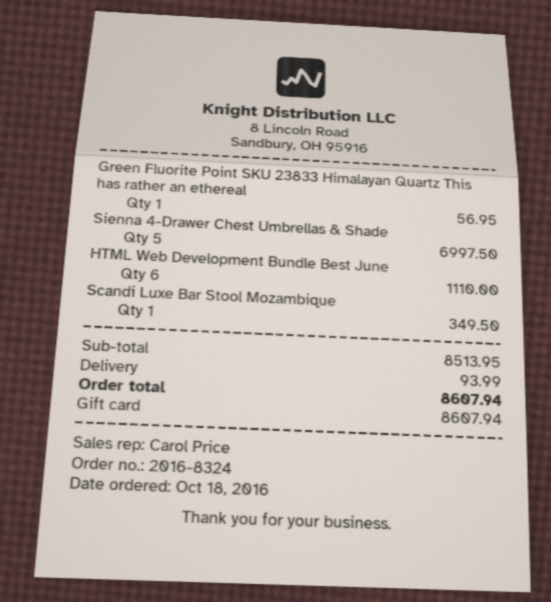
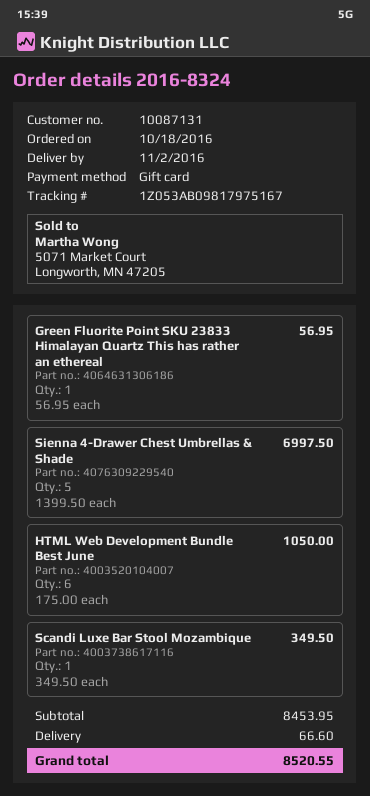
HTML Web Development Bundle Best June: 6 for 1110.00 -> 6 for 1050.00
subtotal: 8513.95 -> 8453.95
shipping: 93.99 -> 66.60
total: 8607.94 -> 8520.55

